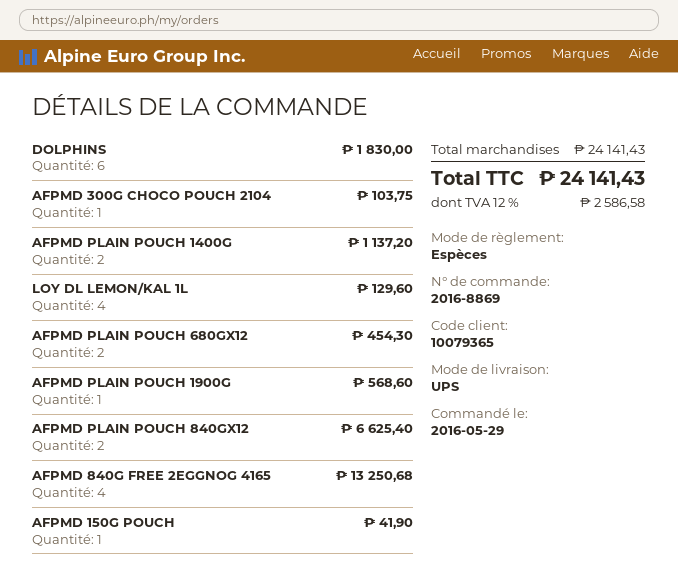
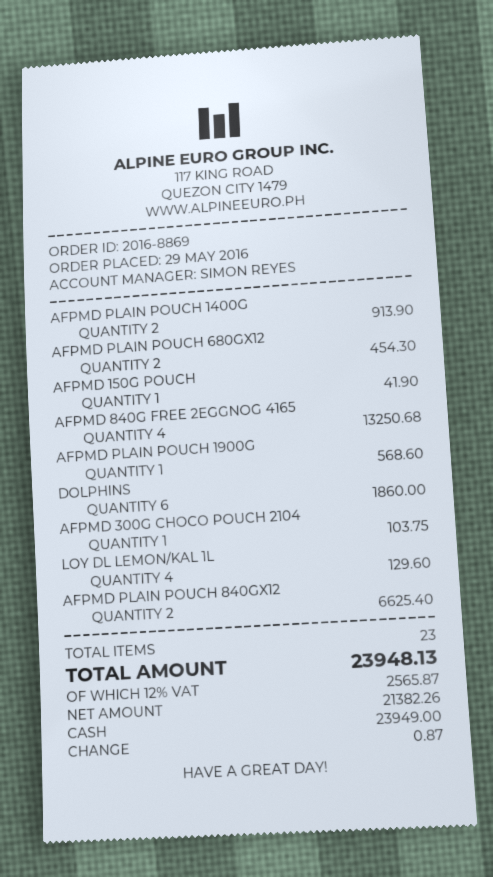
DOLPHINS: 6 for 1830.00 -> 6 for 1860.00
AFPMD PLAIN POUCH 1400G: 2 for 1137.20 -> 2 for 913.90
tax: 12% = 2586.58 -> 12% = 2565.87
total: 24141.43 -> 23948.13

